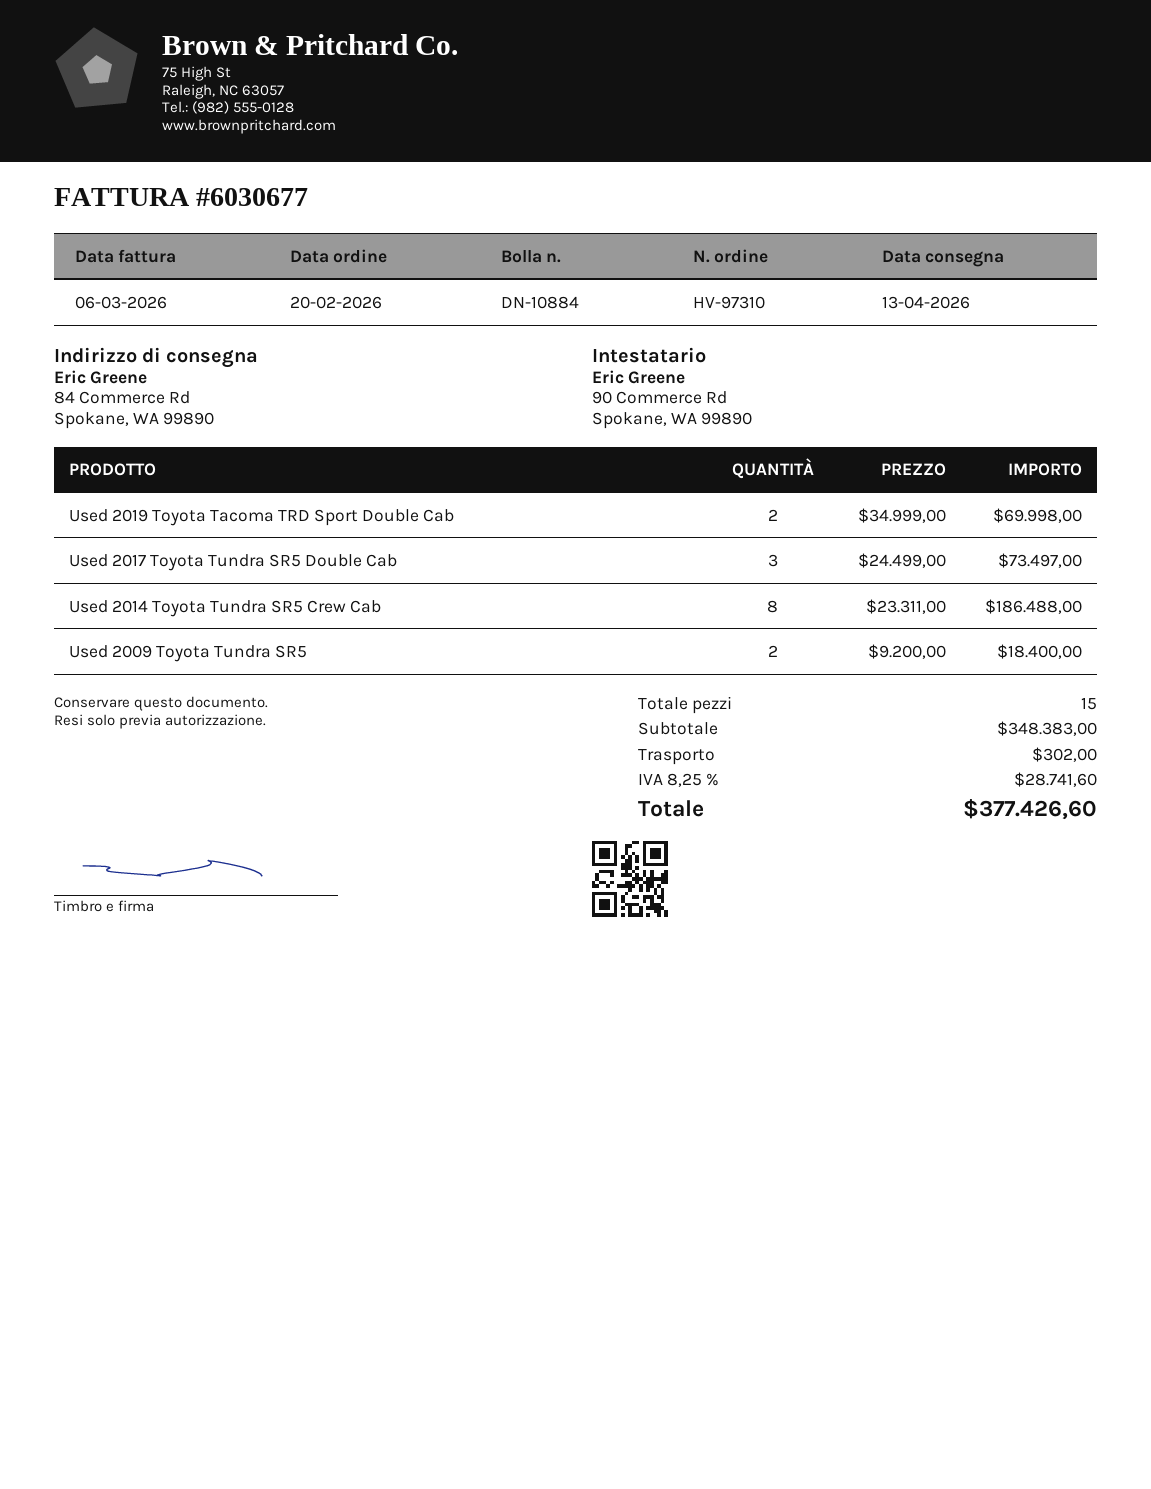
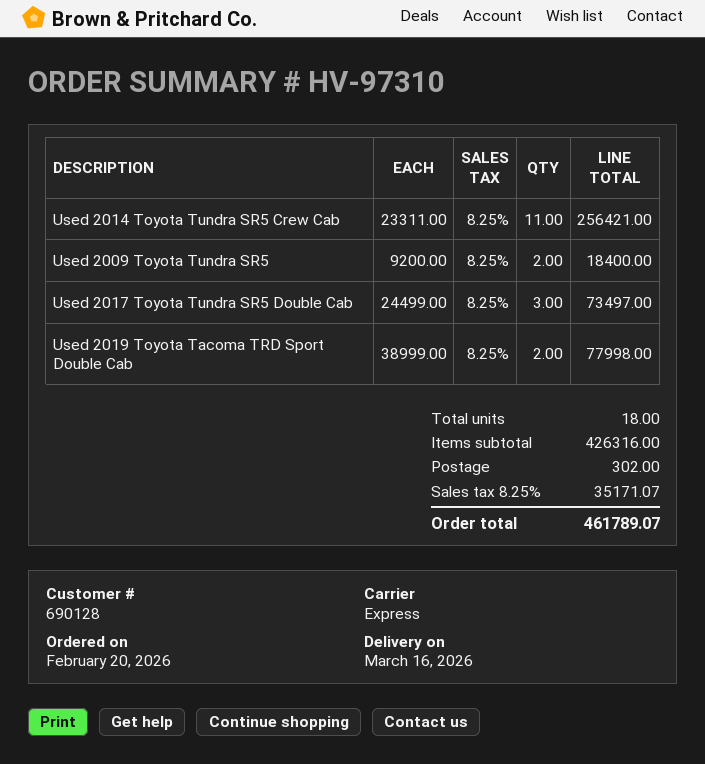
delivery date: 2026-04-13 -> 2026-03-16
Used 2019 Toyota Tacoma TRD Sport Double Cab: 2 x 34999.00 = 69998.00 -> 2 x 38999.00 = 77998.00
Used 2014 Toyota Tundra SR5 Crew Cab: 8 x 23311.00 = 186488.00 -> 11 x 23311.00 = 256421.00
total quantity: 15 -> 18
subtotal: 348383.00 -> 426316.00
tax: 8.25% = 28741.60 -> 8.25% = 35171.07
total: 377426.60 -> 461789.07

